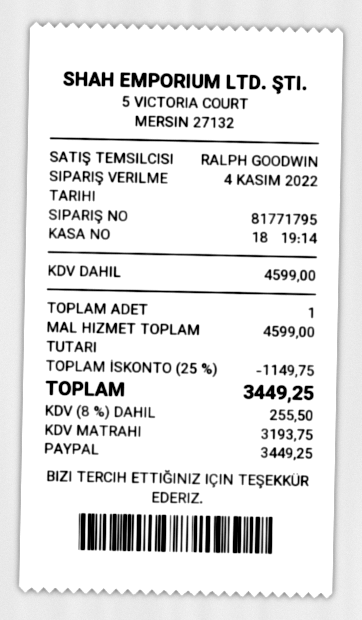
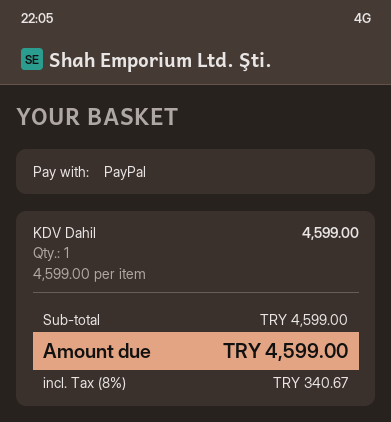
discount: 25% = 1149.75 -> none
tax: 8% = 255.50 -> 8% = 340.67
total: 3449.25 -> 4599.00

